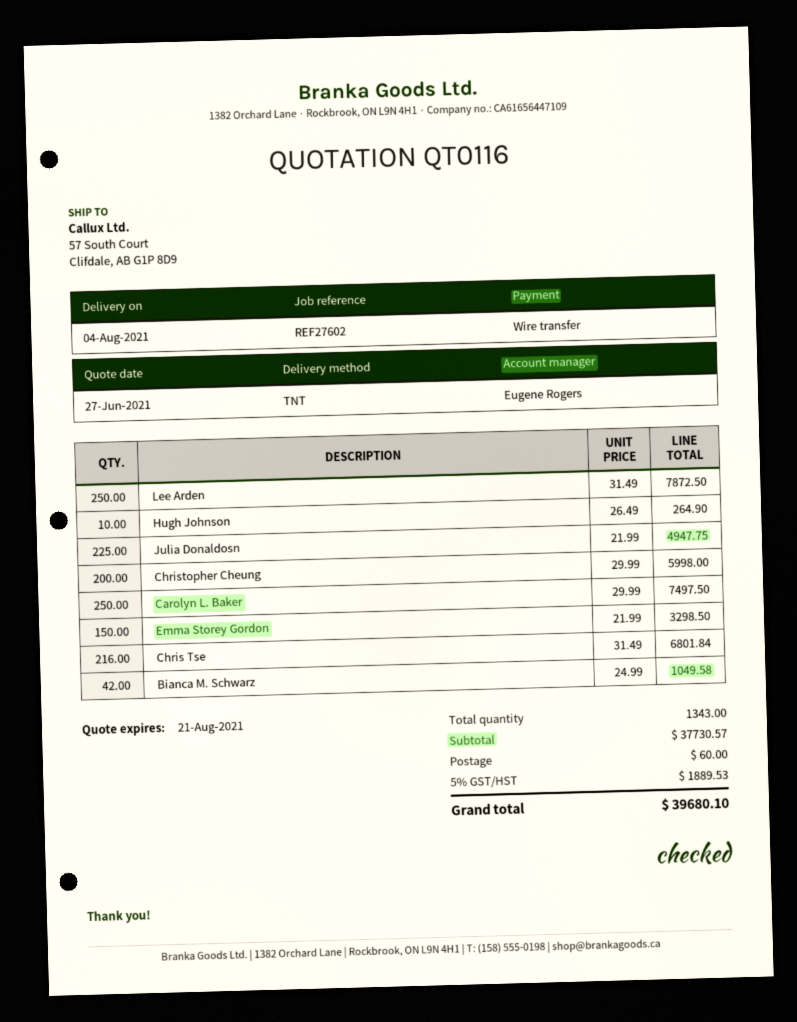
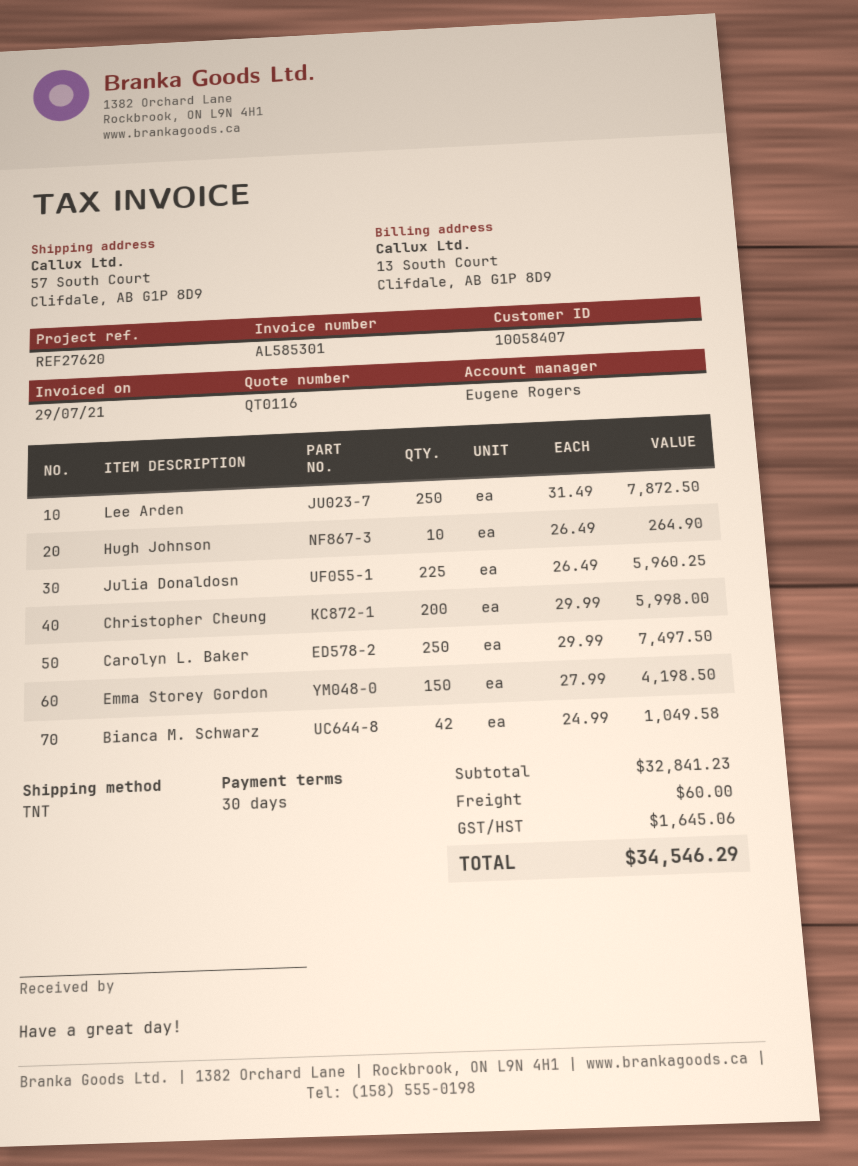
reference: REF27602 -> REF27620
Julia Donaldosn: 225 x 21.99 = 4947.75 -> 225 x 26.49 = 5960.25
Emma Storey Gordon: 150 x 21.99 = 3298.50 -> 150 x 27.99 = 4198.50
Chris Tse: 216 x 31.49 = 6801.84 -> none
subtotal: 37730.57 -> 32841.23
tax: 1889.53 -> 1645.06
total: 39680.10 -> 34546.29

